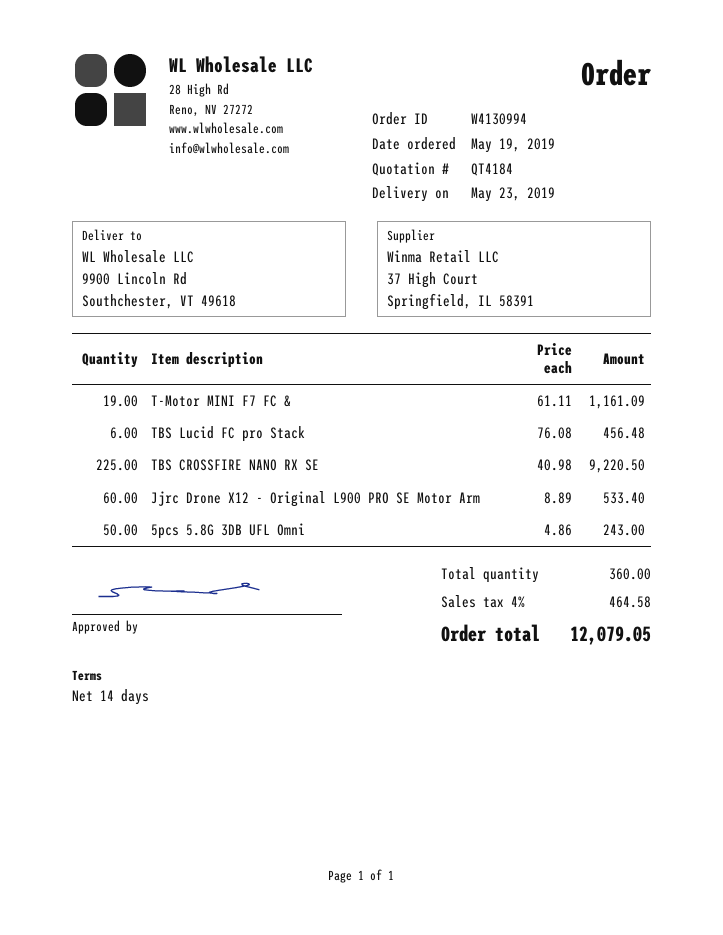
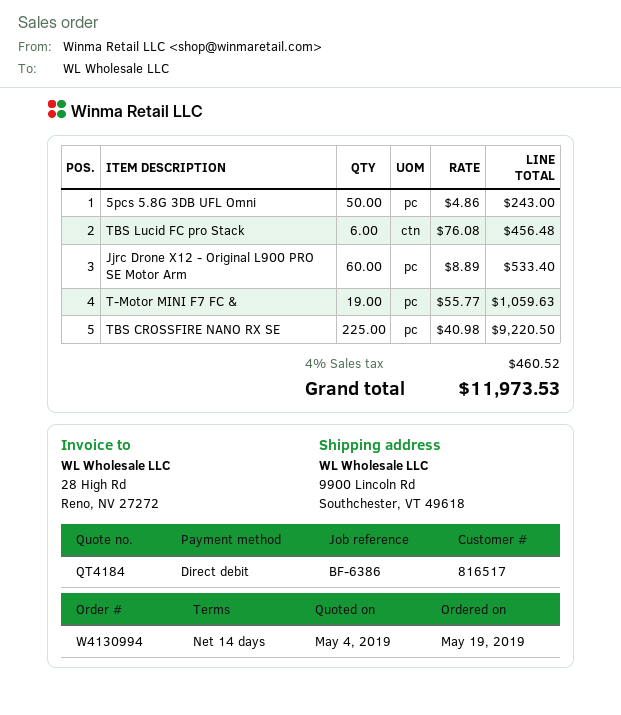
T-Motor MINI F7 FC &: 19 x 61.11 = 1161.09 -> 19 x 55.77 = 1059.63
tax: 4% = 464.58 -> 4% = 460.52
total: 12079.05 -> 11973.53

